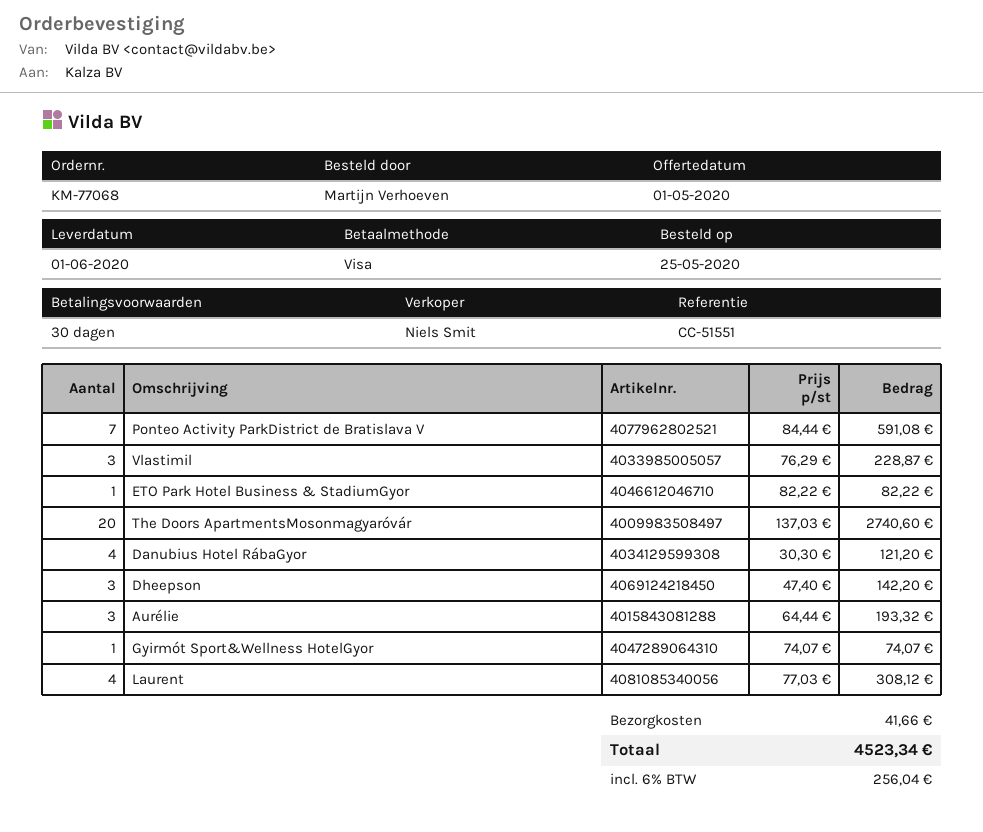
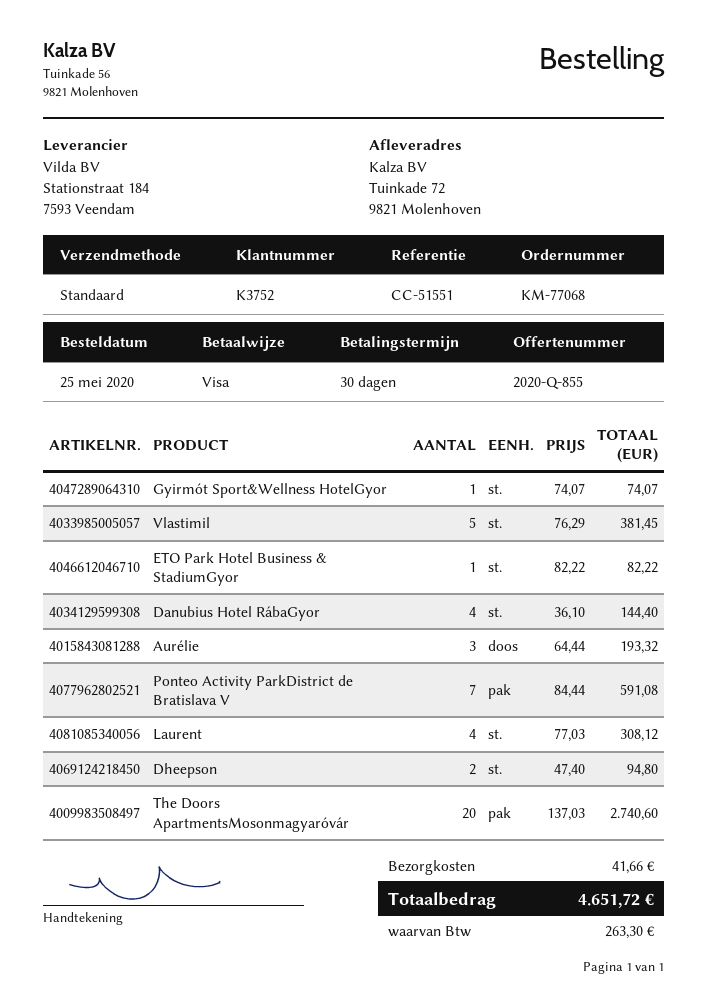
Vlastimil: 3 x 76.29 = 228.87 -> 5 x 76.29 = 381.45
Danubius Hotel RábaGyor: 4 x 30.30 = 121.20 -> 4 x 36.10 = 144.40
Dheepson: 3 x 47.40 = 142.20 -> 2 x 47.40 = 94.80
tax: 256.04 -> 263.30
total: 4523.34 -> 4651.72

